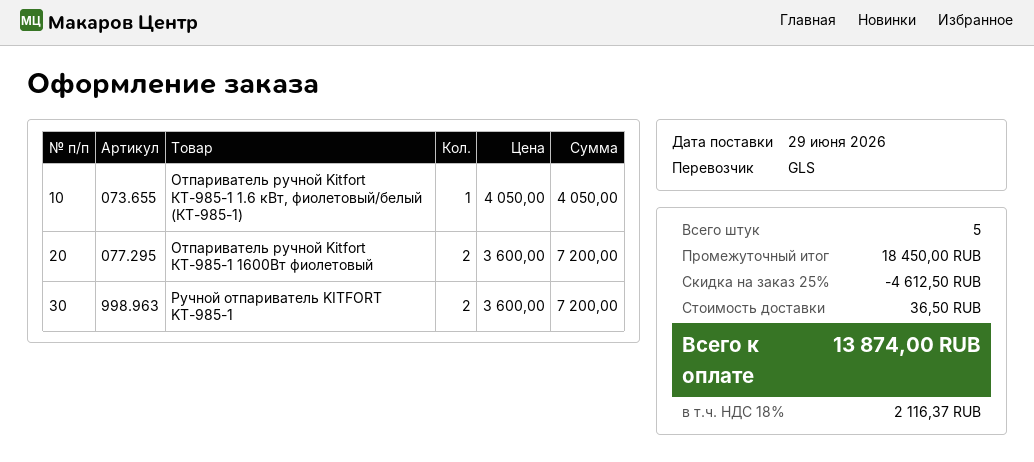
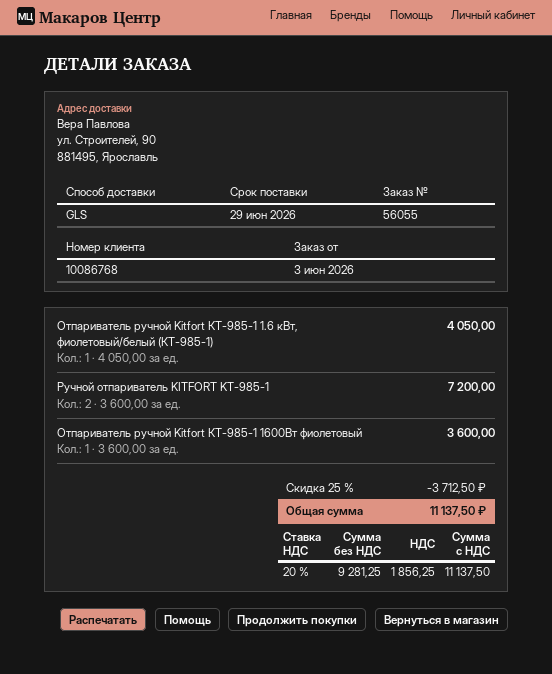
Отпариватель ручной Kitfort КТ-985-1 1600Вт фиолетовый: 2 x 3600.00 = 7200.00 -> 1 x 3600.00 = 3600.00
discount: 25% = 4612.50 -> 25% = 3712.50
shipping: 36.50 -> none
tax: 18% = 2116.37 -> 20% = 1856.25
total: 13874.00 -> 11137.50

